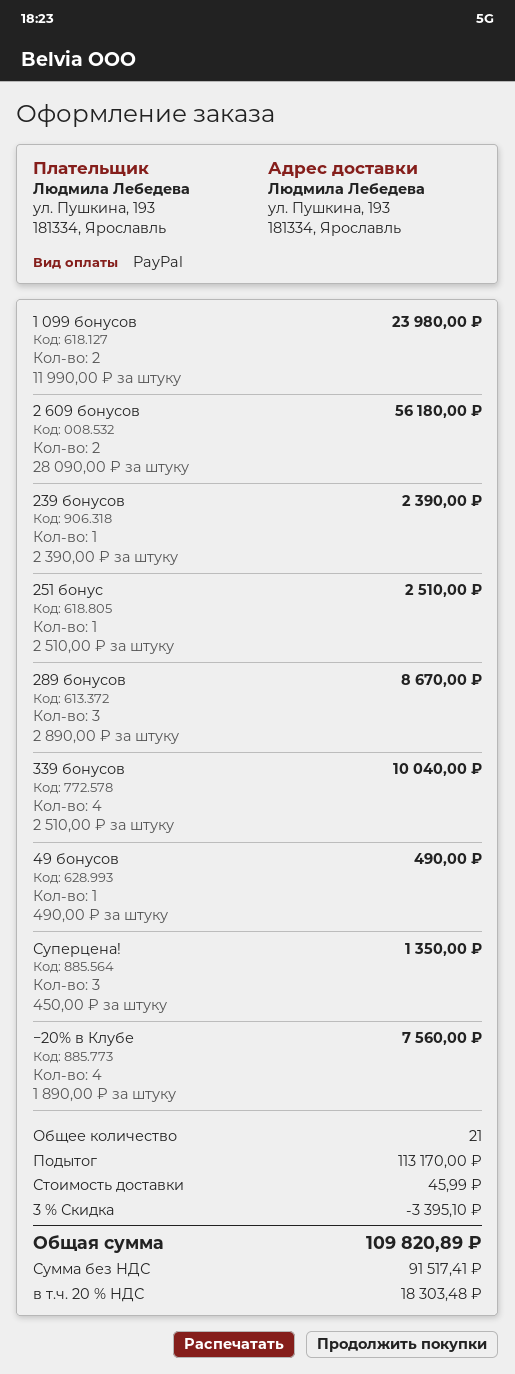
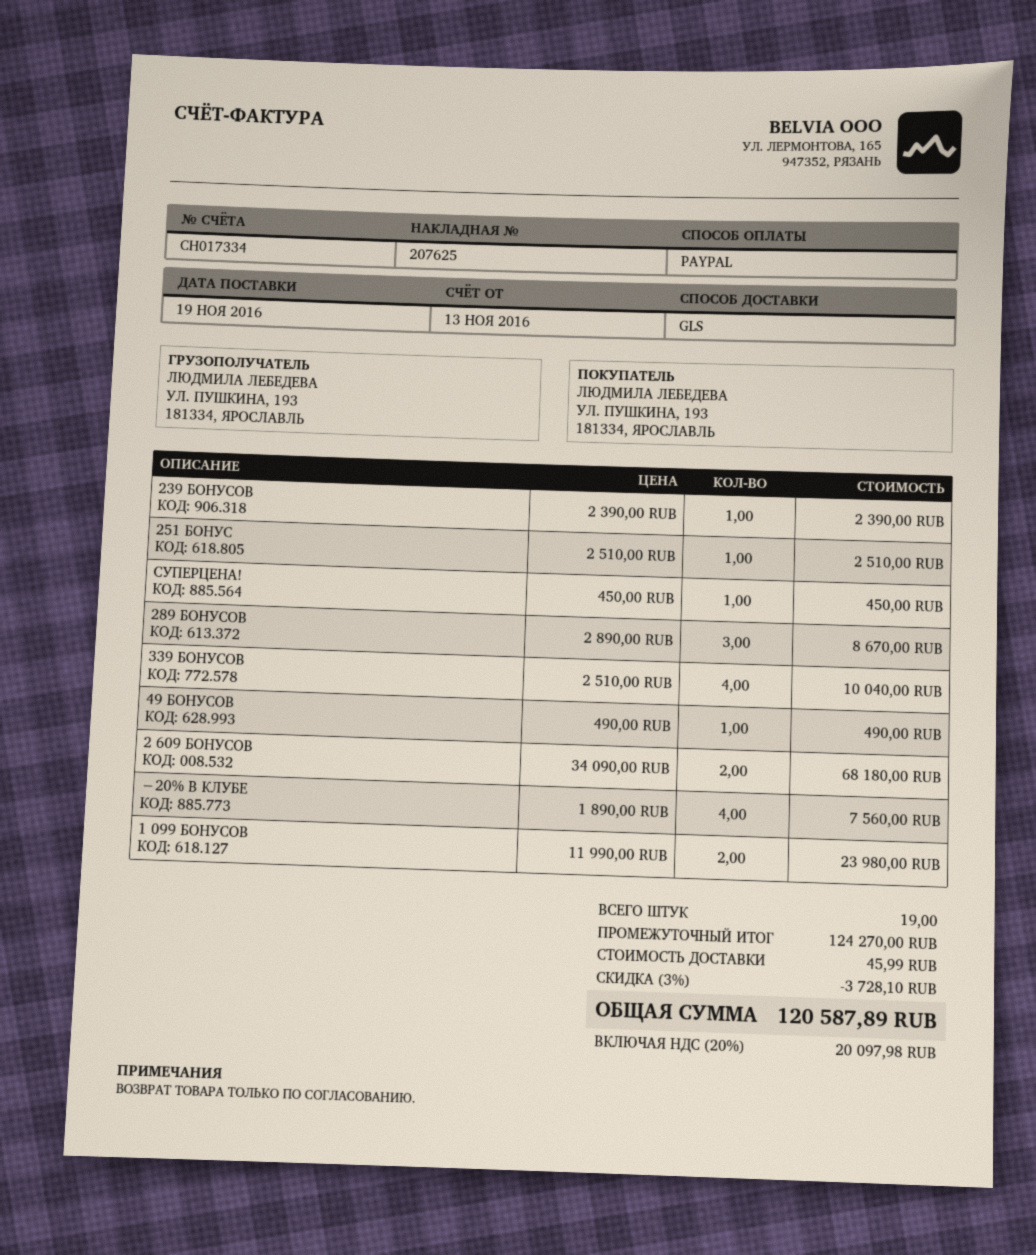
2 609 бонусов: 2 x 28090.00 = 56180.00 -> 2 x 34090.00 = 68180.00
Суперцена!: 3 x 450.00 = 1350.00 -> 1 x 450.00 = 450.00
total quantity: 21 -> 19
subtotal: 113170.00 -> 124270.00
discount: 3% = 3395.10 -> 3% = 3728.10
tax: 20% = 18303.48 -> 20% = 20097.98
total: 109820.89 -> 120587.89

